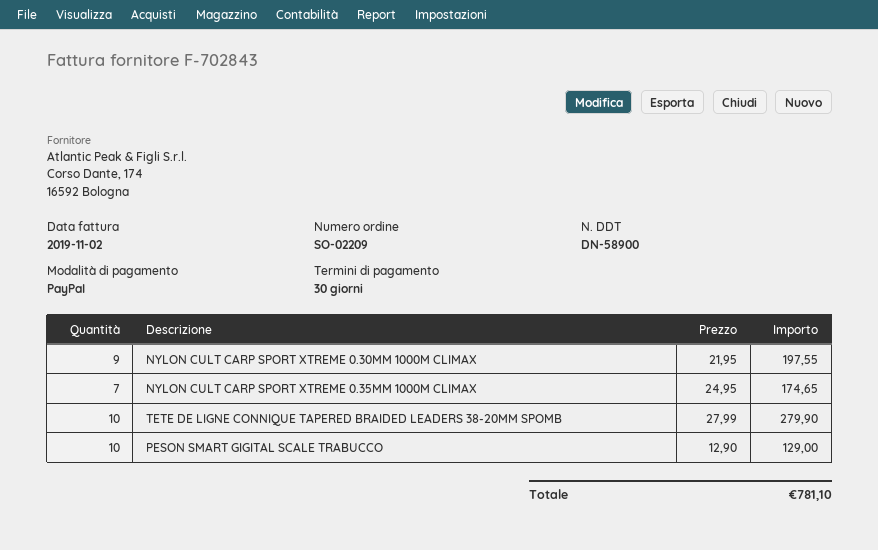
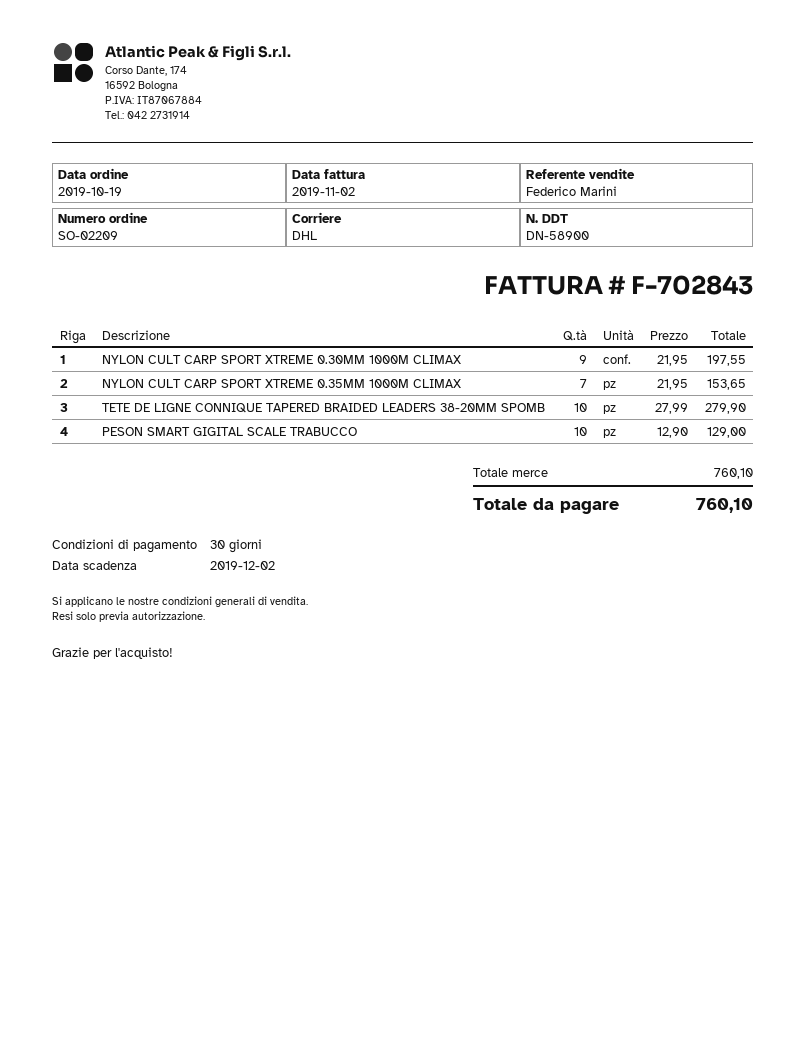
NYLON CULT CARP SPORT XTREME 0.35MM 1000M CLIMAX: 7 x 24.95 = 174.65 -> 7 x 21.95 = 153.65
total: 781.10 -> 760.10

